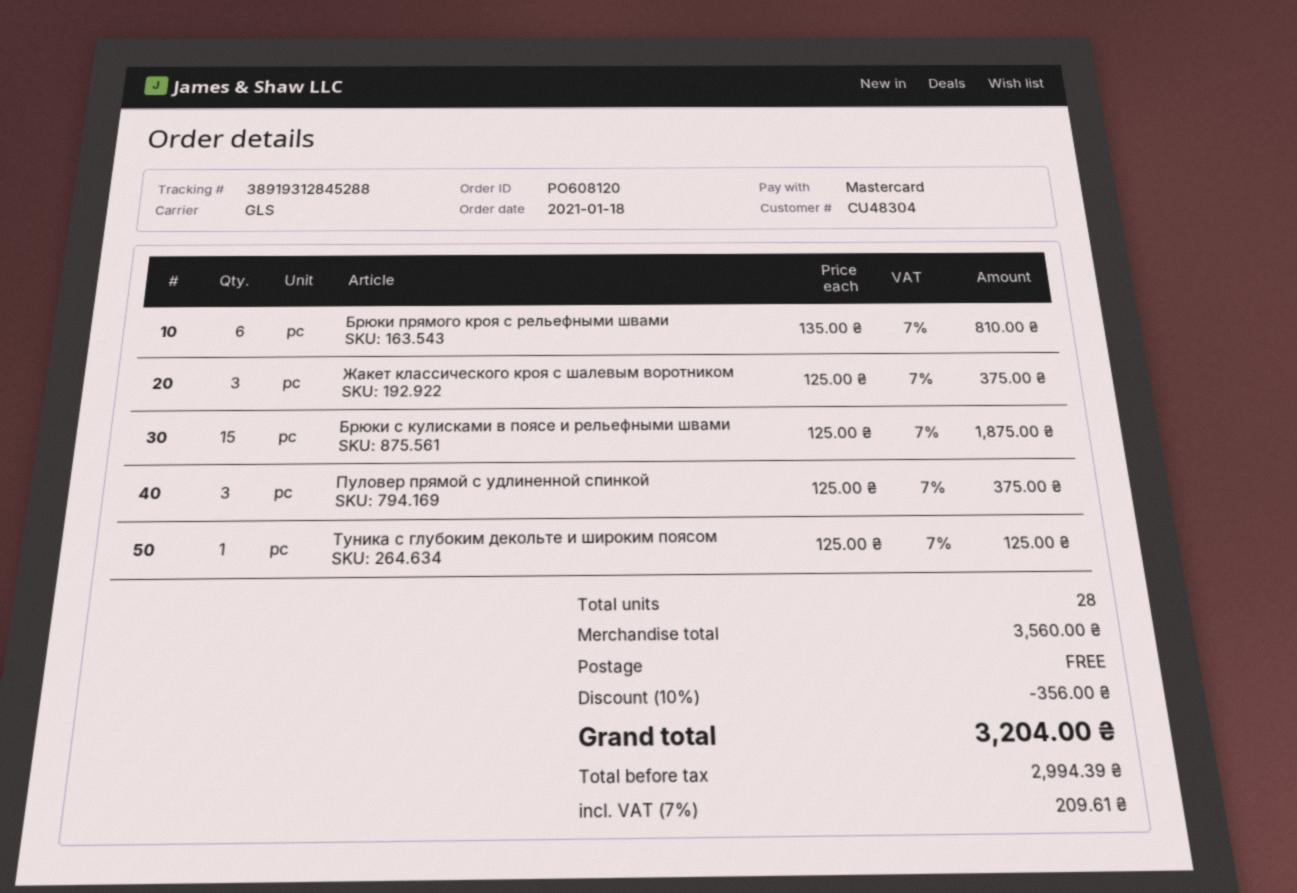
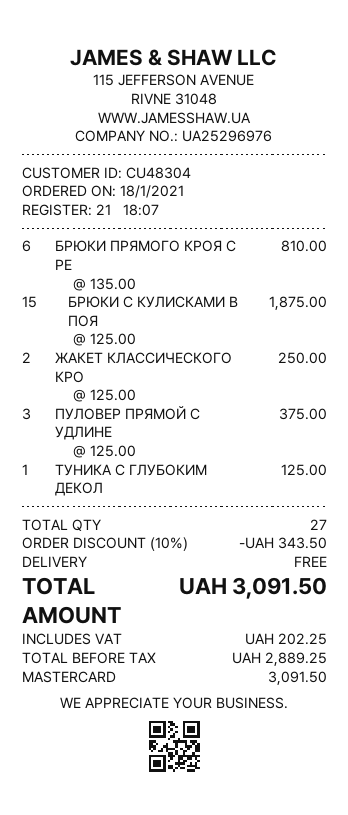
Жакет классического кроя с шалевым воротником: 3 x 125.00 = 375.00 -> 2 x 125.00 = 250.00
total quantity: 28 -> 27
discount: 10% = 356.00 -> 10% = 343.50
net: 2994.39 -> 2889.25
tax: 209.61 -> 202.25
total: 3204.00 -> 3091.50

